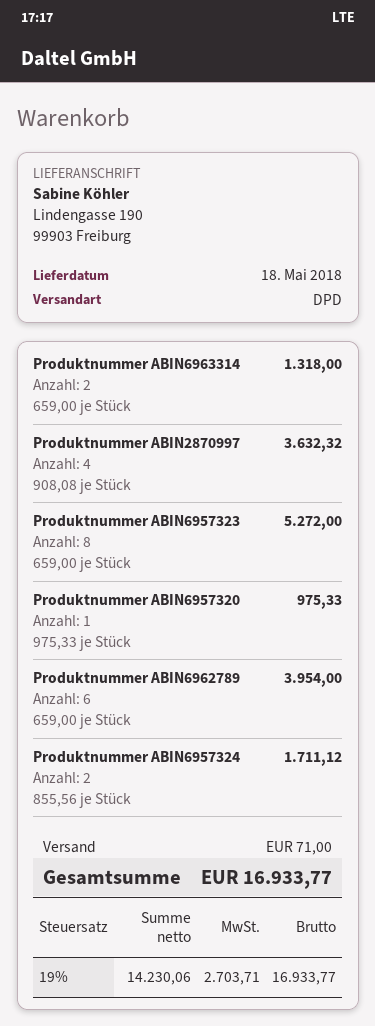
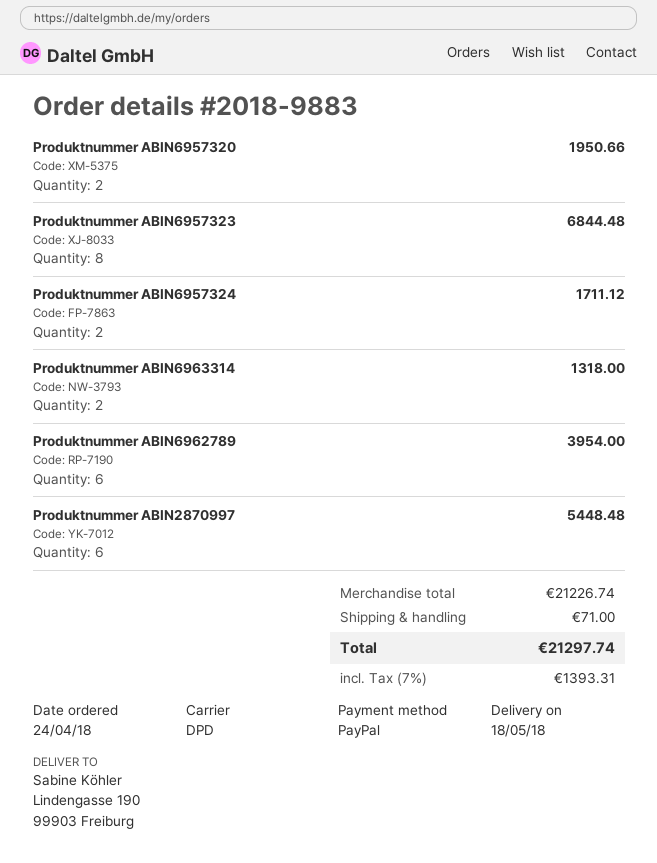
Produktnummer ABIN2870997: 4 for 3632.32 -> 6 for 5448.48
Produktnummer ABIN6957323: 8 for 5272.00 -> 8 for 6844.48
Produktnummer ABIN6957320: 1 for 975.33 -> 2 for 1950.66
tax: 19% = 2703.71 -> 7% = 1393.31
total: 16933.77 -> 21297.74

